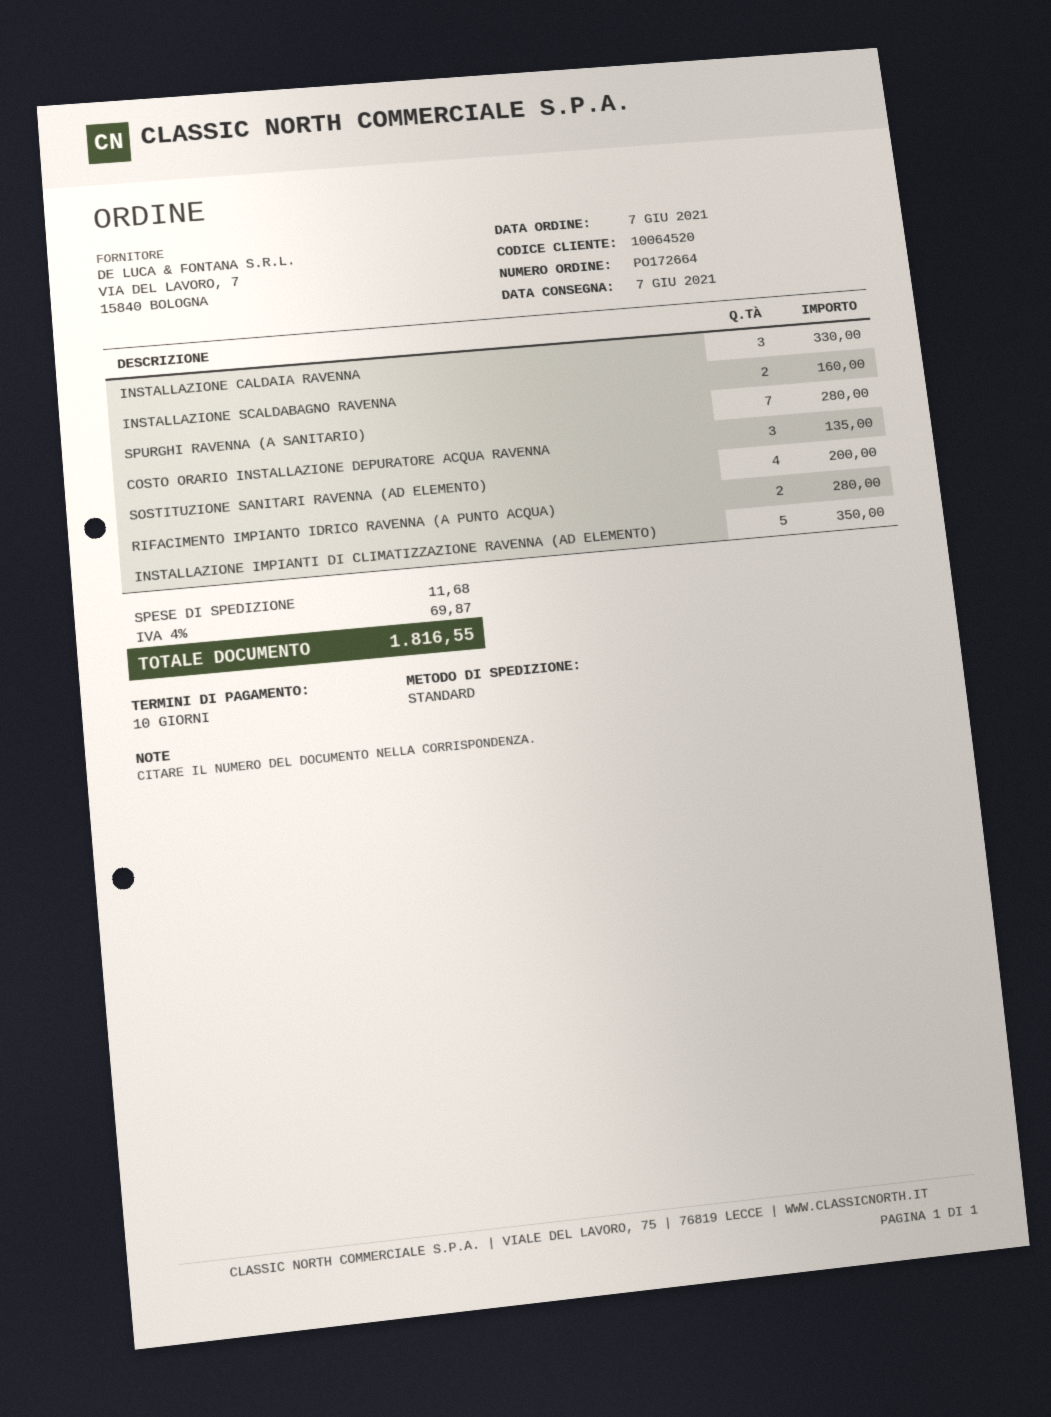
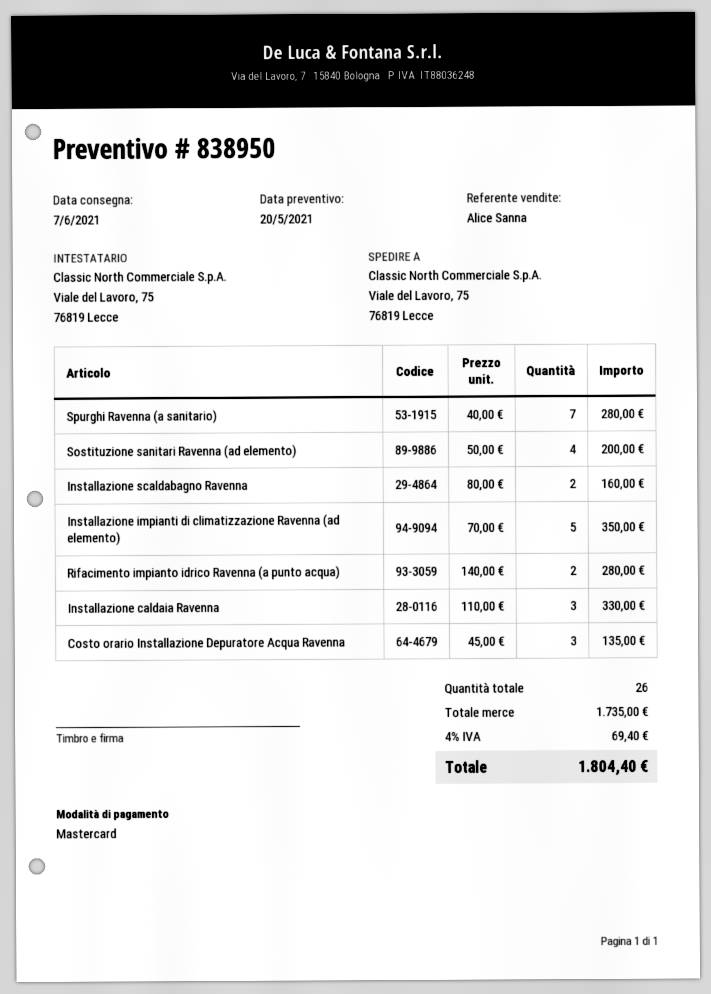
shipping: 11.68 -> none
tax: 4% = 69.87 -> 4% = 69.40
total: 1816.55 -> 1804.40

